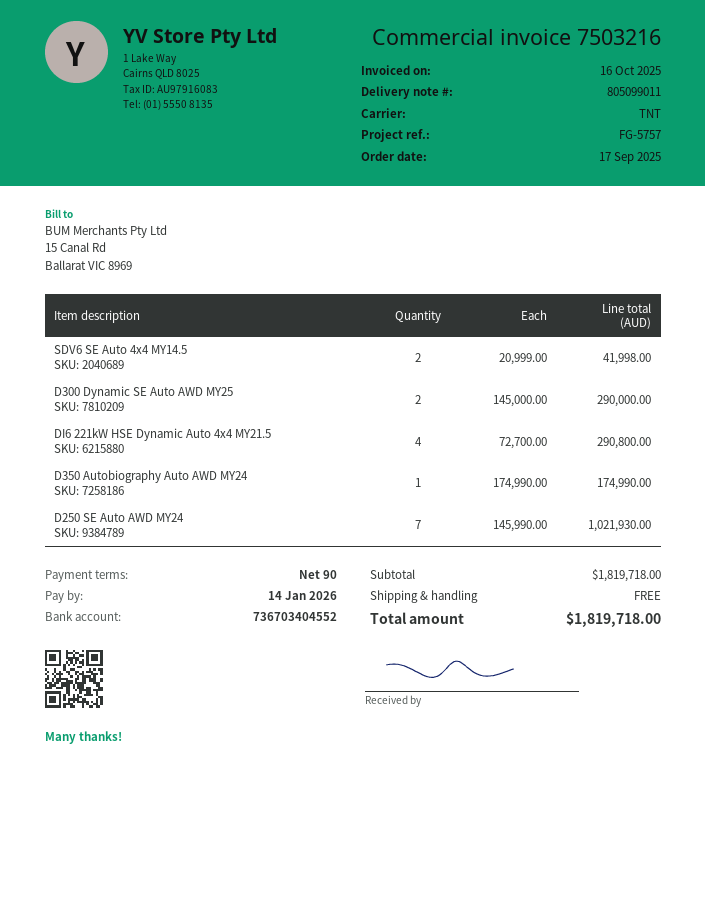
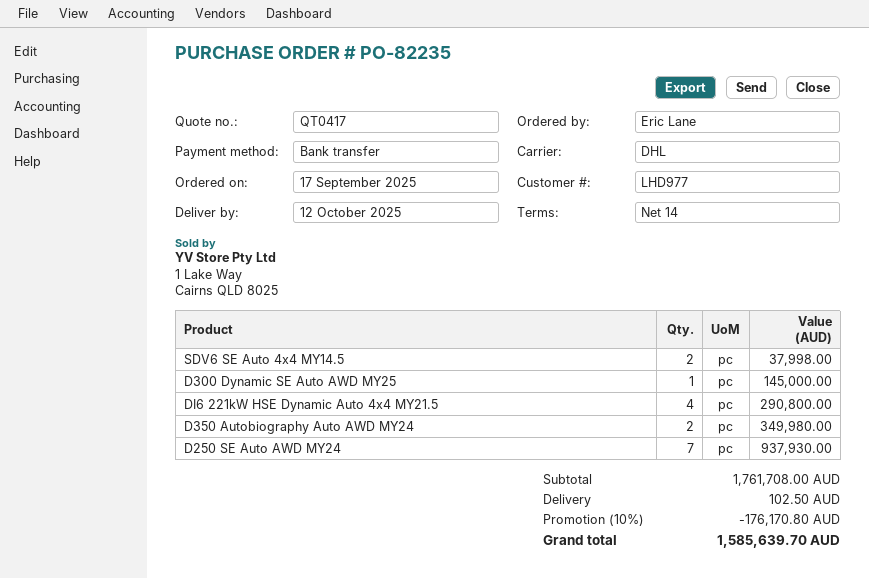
payment terms: 90 days -> 14 days
shipping method: TNT -> DHL
SDV6 SE Auto 4x4 MY14.5: 2 for 41998.00 -> 2 for 37998.00
D300 Dynamic SE Auto AWD MY25: 2 for 290000.00 -> 1 for 145000.00
D350 Autobiography Auto AWD MY24: 1 for 174990.00 -> 2 for 349980.00
D250 SE Auto AWD MY24: 7 for 1021930.00 -> 7 for 937930.00
subtotal: 1819718.00 -> 1761708.00
discount: none -> 10% = 176170.80
shipping: 0.00 -> 102.50
total: 1819718.00 -> 1585639.70

